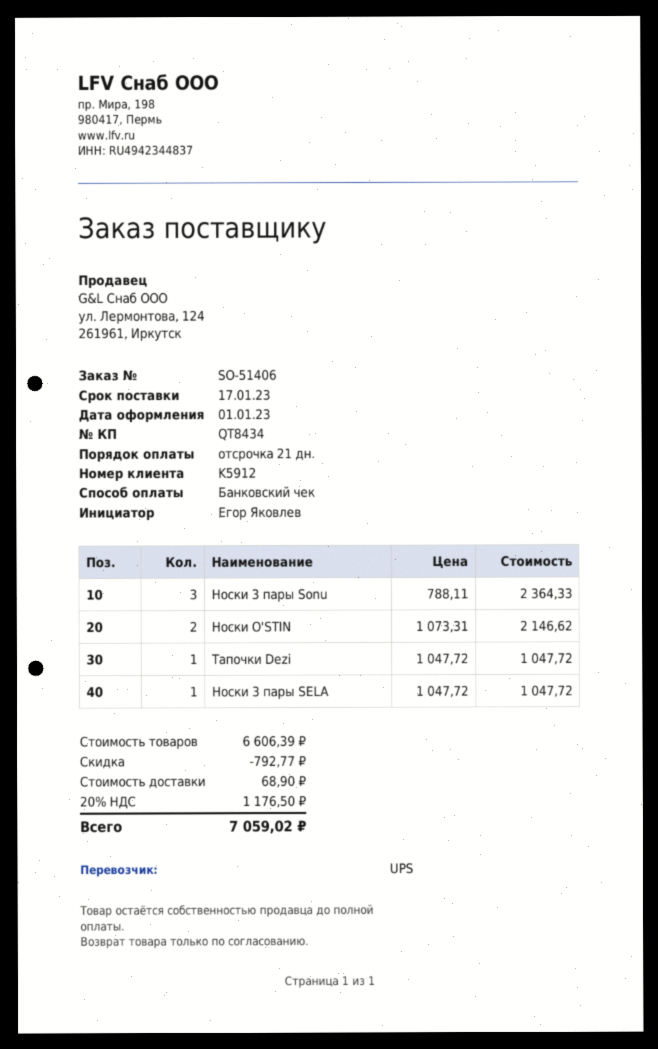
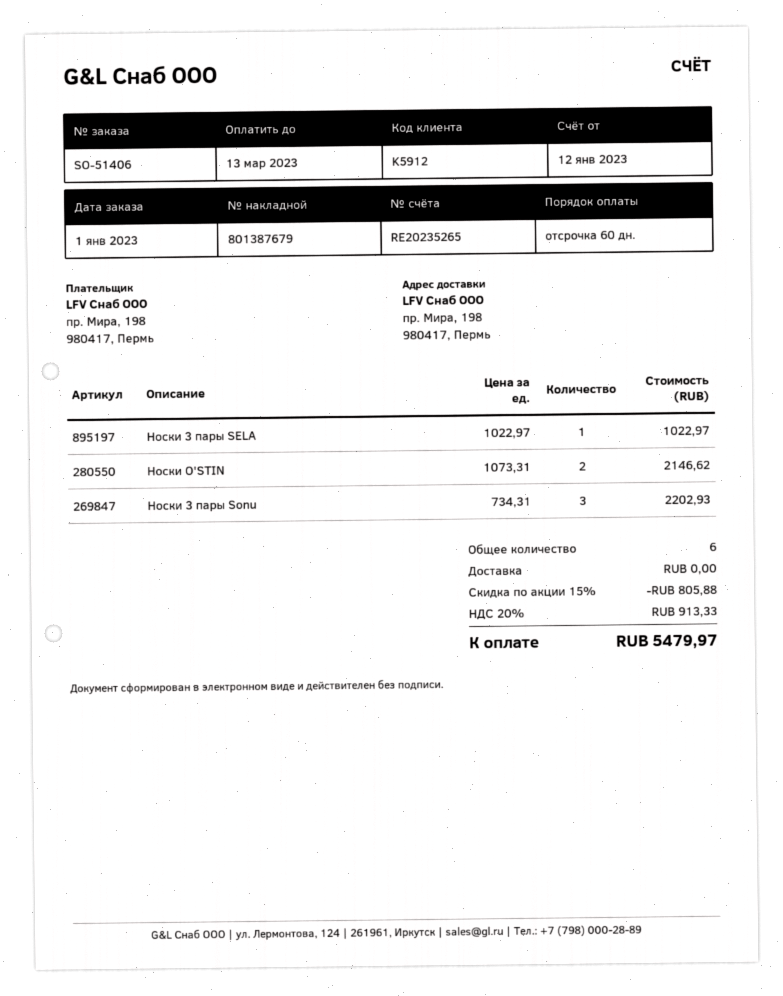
payment terms: 21 days -> 60 days
Носки 3 пары Sonu: 3 x 788.11 = 2364.33 -> 3 x 734.31 = 2202.93
Тапочки Dezi: 1 x 1047.72 = 1047.72 -> none
Носки 3 пары SELA: 1 x 1047.72 = 1047.72 -> 1 x 1022.97 = 1022.97
discount: 792.77 -> 805.88
shipping: 68.90 -> 0.00
tax: 20% = 1176.50 -> 20% = 913.33
total: 7059.02 -> 5479.97

